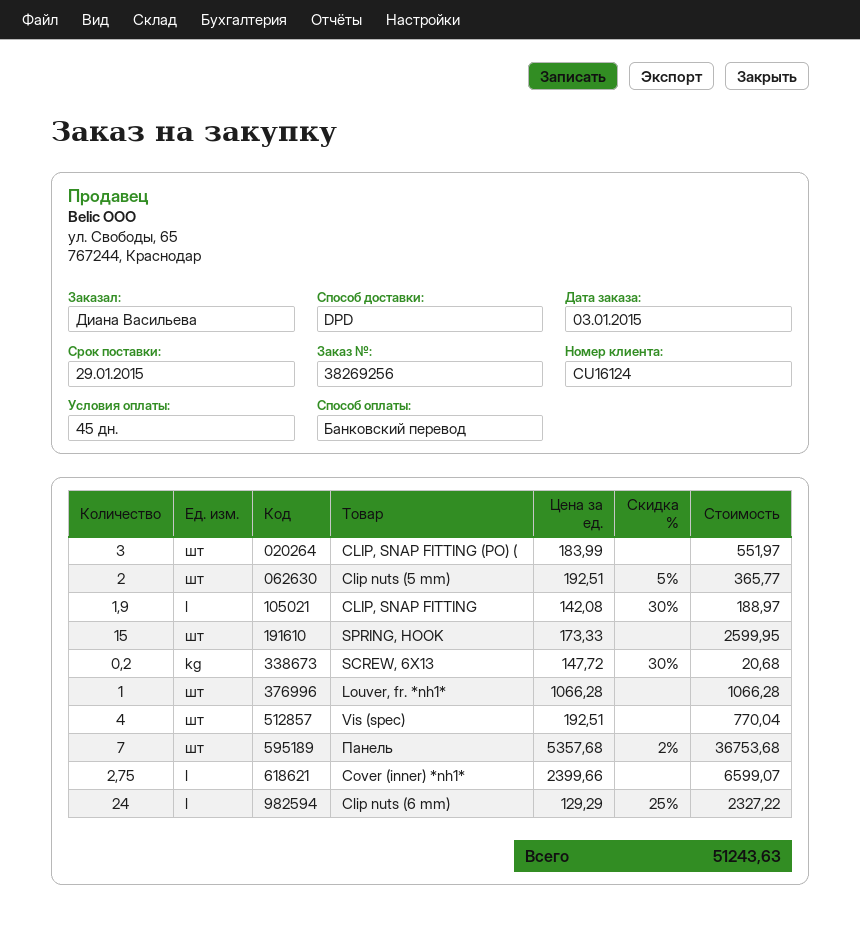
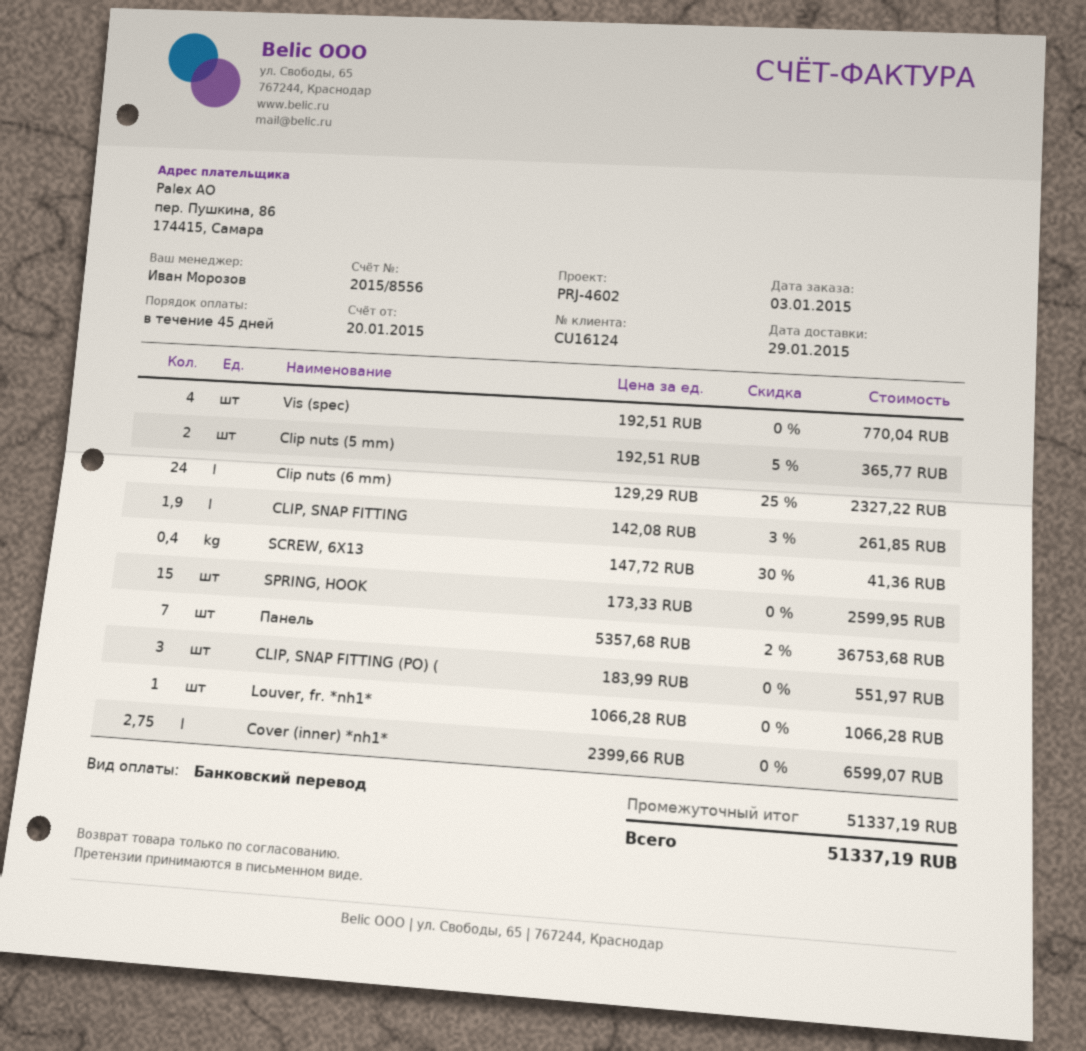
CLIP, SNAP FITTING: 1.9 x 142.08 - 30% = 188.97 -> 1.9 x 142.08 - 3% = 261.85
SCREW, 6X13: 0.2 x 147.72 - 30% = 20.68 -> 0.4 x 147.72 - 30% = 41.36
total: 51243.63 -> 51337.19

